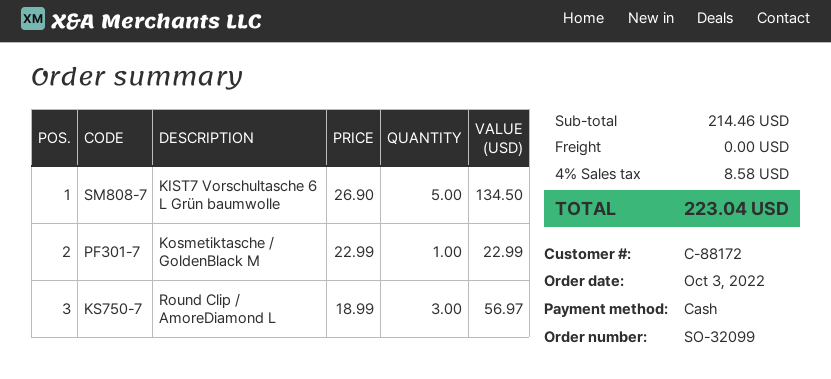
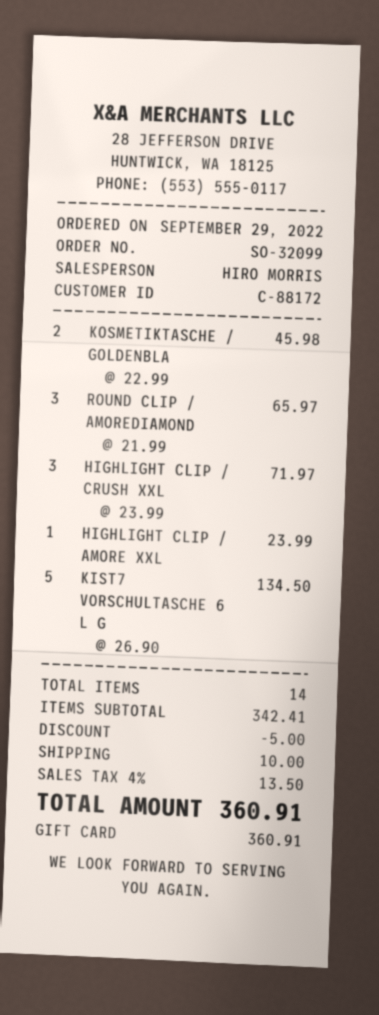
order date: 2022-10-03 -> 2022-09-29
payment method: cash -> gift card
Kosmetiktasche / GoldenBlack M: 1 x 22.99 = 22.99 -> 2 x 22.99 = 45.98
Round Clip / AmoreDiamond L: 3 x 18.99 = 56.97 -> 3 x 21.99 = 65.97
HIGHLIGHT CLIP / CRUSH XXL: none -> 3 x 23.99 = 71.97
HIGHLIGHT CLIP / AMORE XXL: none -> 1 x 23.99 = 23.99
subtotal: 214.46 -> 342.41
discount: none -> 5.00
shipping: 0.00 -> 10.00
tax: 4% = 8.58 -> 4% = 13.50
total: 223.04 -> 360.91

